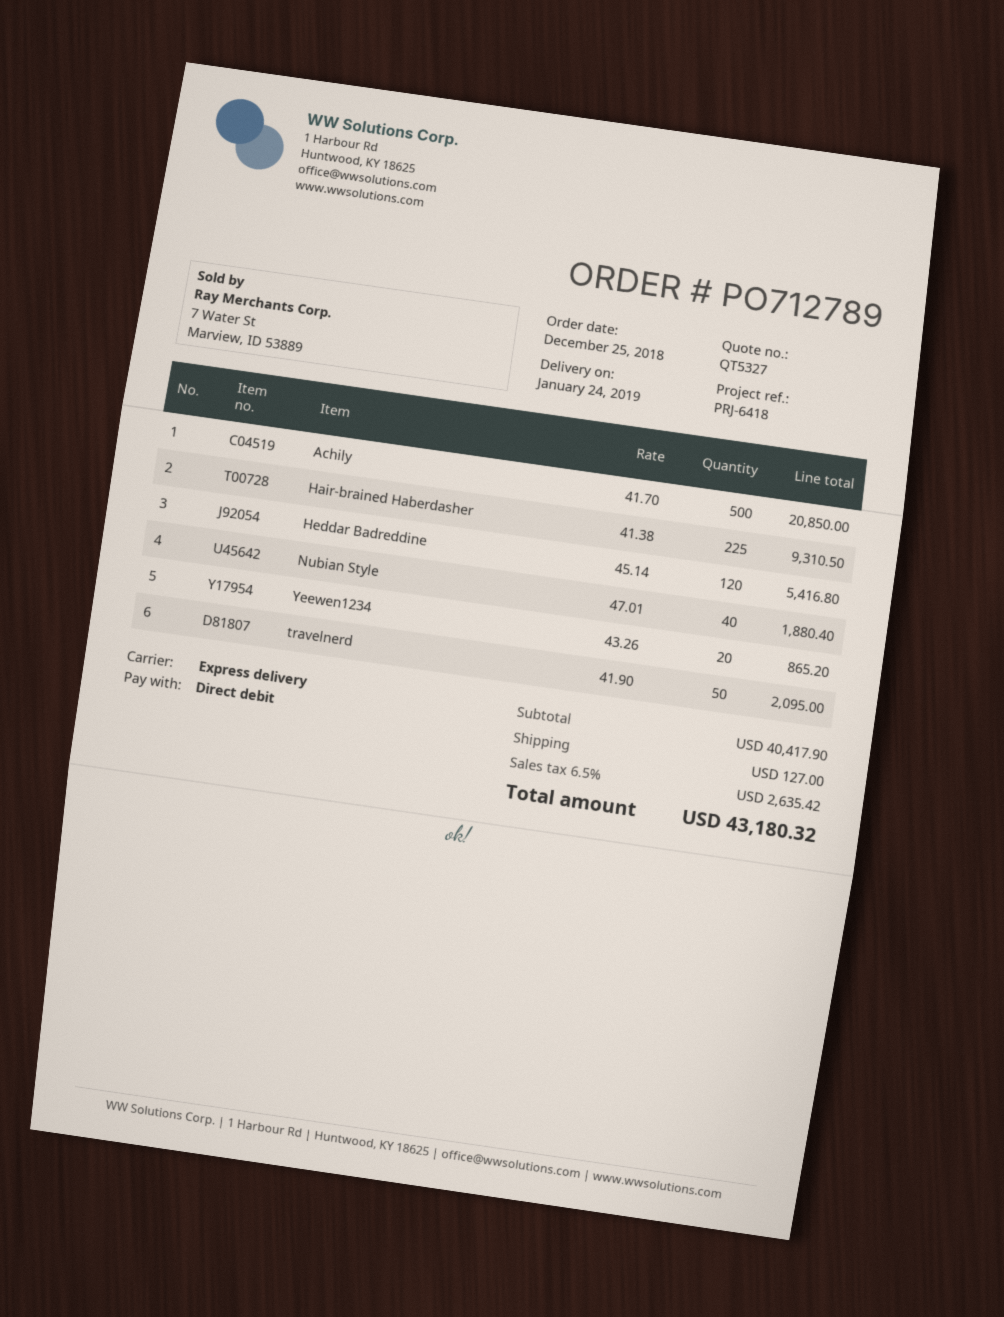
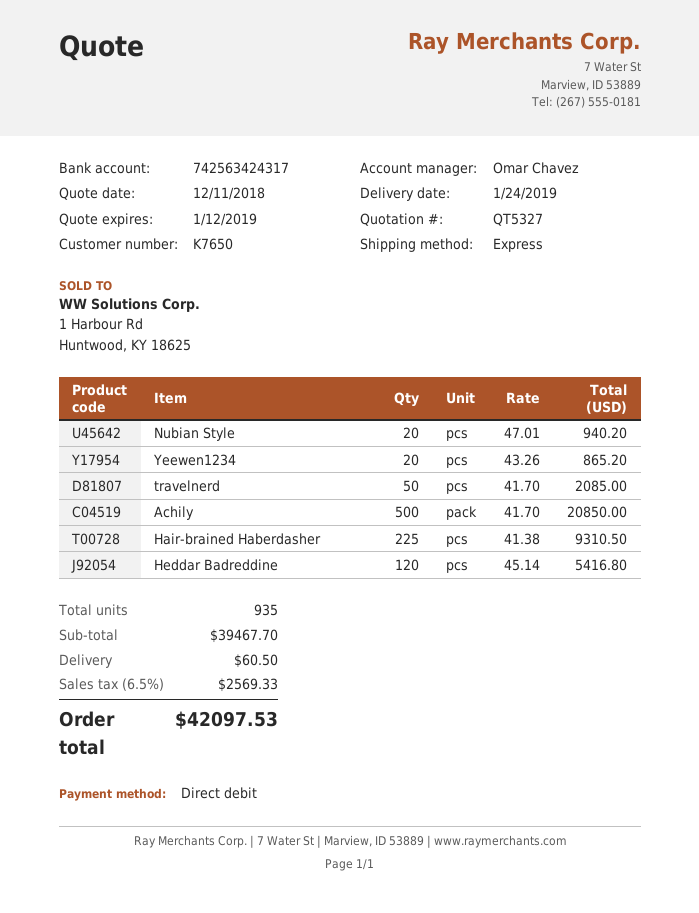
Nubian Style: 40 x 47.01 = 1880.40 -> 20 x 47.01 = 940.20
travelnerd: 50 x 41.90 = 2095.00 -> 50 x 41.70 = 2085.00
subtotal: 40417.90 -> 39467.70
shipping: 127.00 -> 60.50
tax: 6.5% = 2635.42 -> 6.5% = 2569.33
total: 43180.32 -> 42097.53

